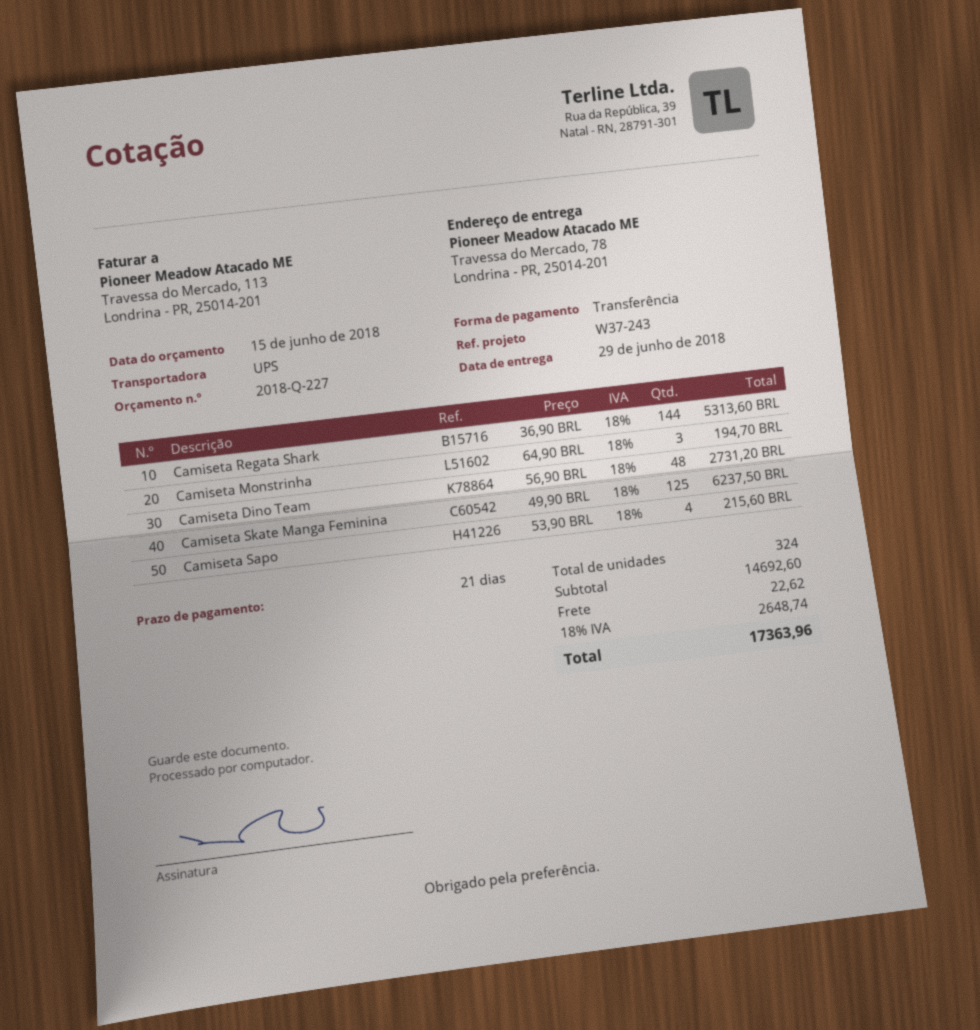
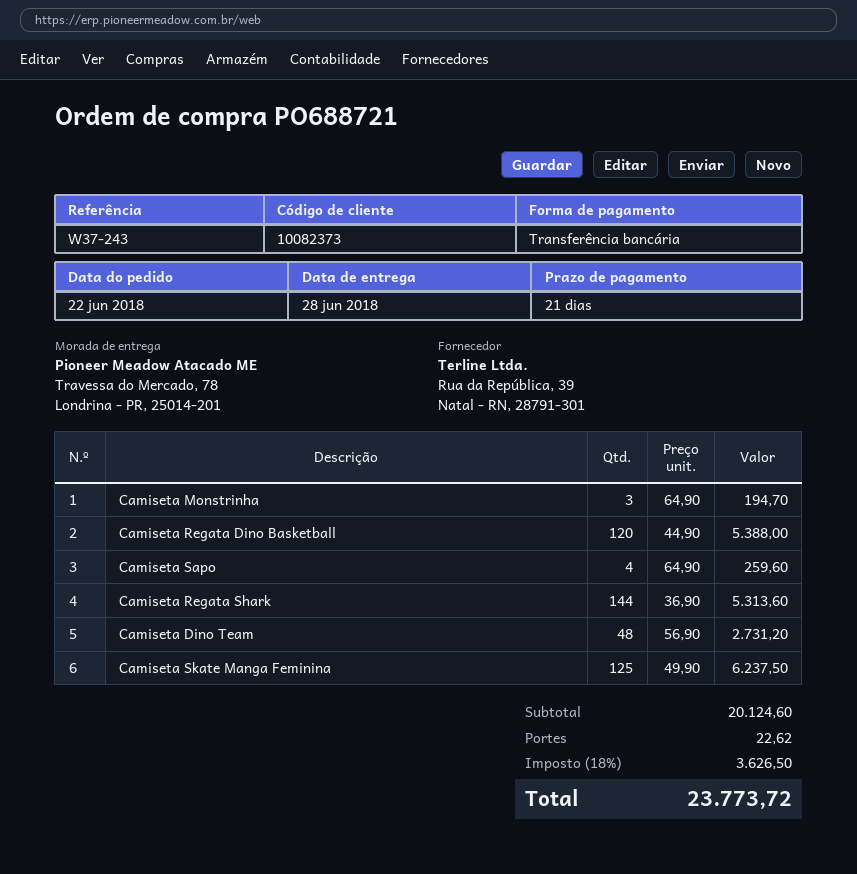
delivery date: 2018-06-29 -> 2018-06-28
Camiseta Sapo: 4 x 53.90 = 215.60 -> 4 x 64.90 = 259.60
Camiseta Regata Dino Basketball: none -> 120 x 44.90 = 5388.00
subtotal: 14692.60 -> 20124.60
tax: 18% = 2648.74 -> 18% = 3626.50
total: 17363.96 -> 23773.72

